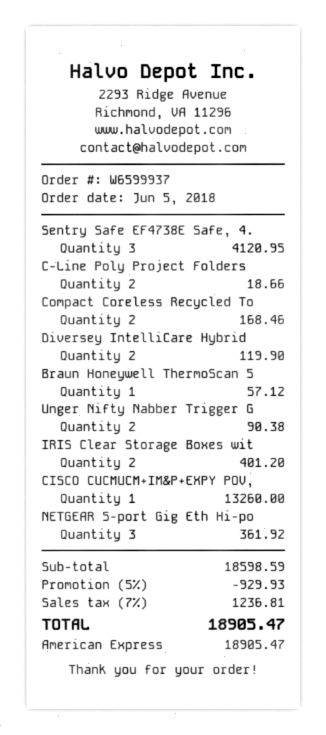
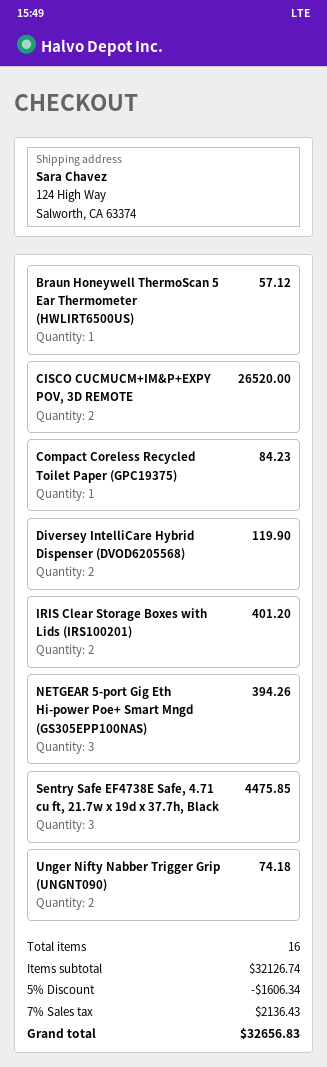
Sentry Safe EF4738E Safe, 4.: 3 for 4120.95 -> 3 for 4475.85
C-Line Poly Project Folders: 2 for 18.66 -> none
Compact Coreless Recycled To: 2 for 168.46 -> 1 for 84.23
Unger Nifty Nabber Trigger G: 2 for 90.38 -> 2 for 74.18
CISCO CUCMUCM+IM&P+EXPY POV,: 1 for 13260.00 -> 2 for 26520.00
NETGEAR 5-port Gig Eth Hi-po: 3 for 361.92 -> 3 for 394.26
subtotal: 18598.59 -> 32126.74
discount: 5% = 929.93 -> 5% = 1606.34
tax: 7% = 1236.81 -> 7% = 2136.43
total: 18905.47 -> 32656.83

